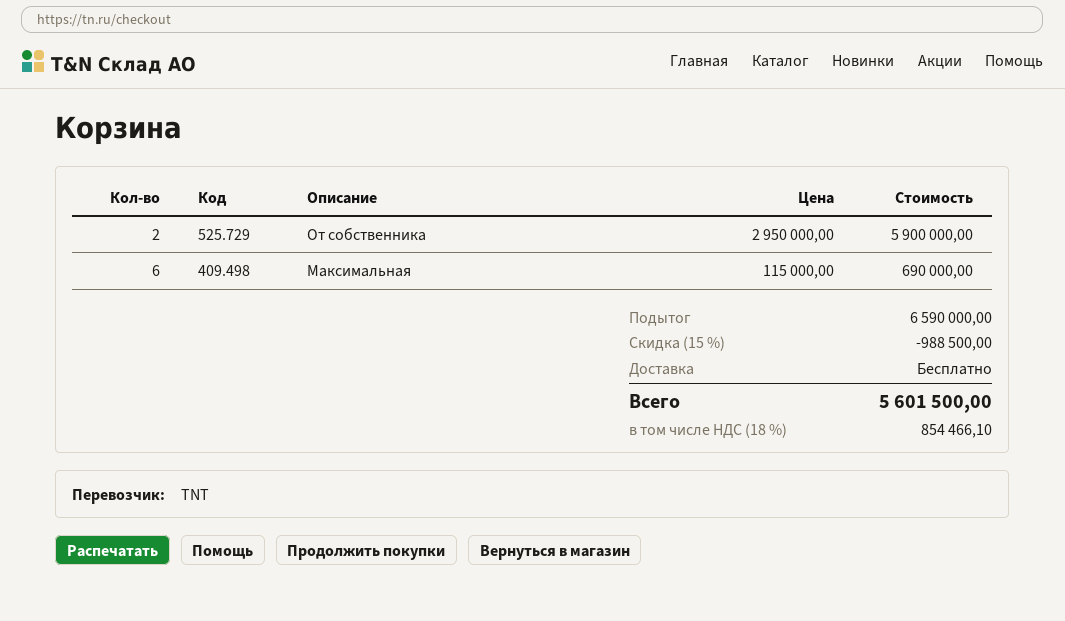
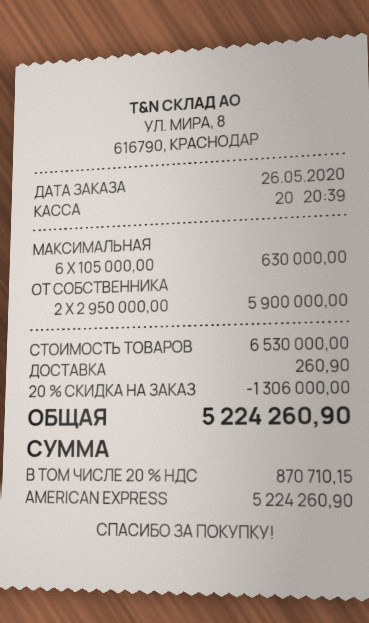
Максимальная: 6 x 115000.00 = 690000.00 -> 6 x 105000.00 = 630000.00
subtotal: 6590000.00 -> 6530000.00
discount: 15% = 988500.00 -> 20% = 1306000.00
shipping: 0.00 -> 260.90
tax: 18% = 854466.10 -> 20% = 870710.15
total: 5601500.00 -> 5224260.90

